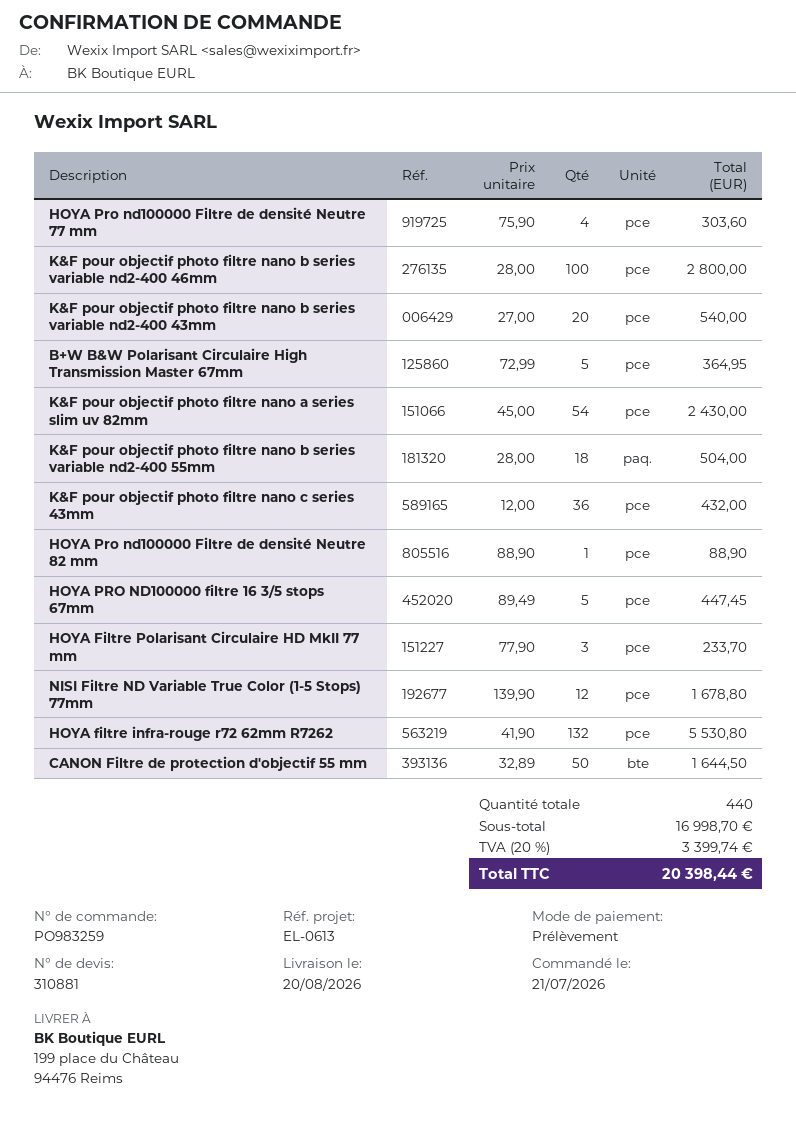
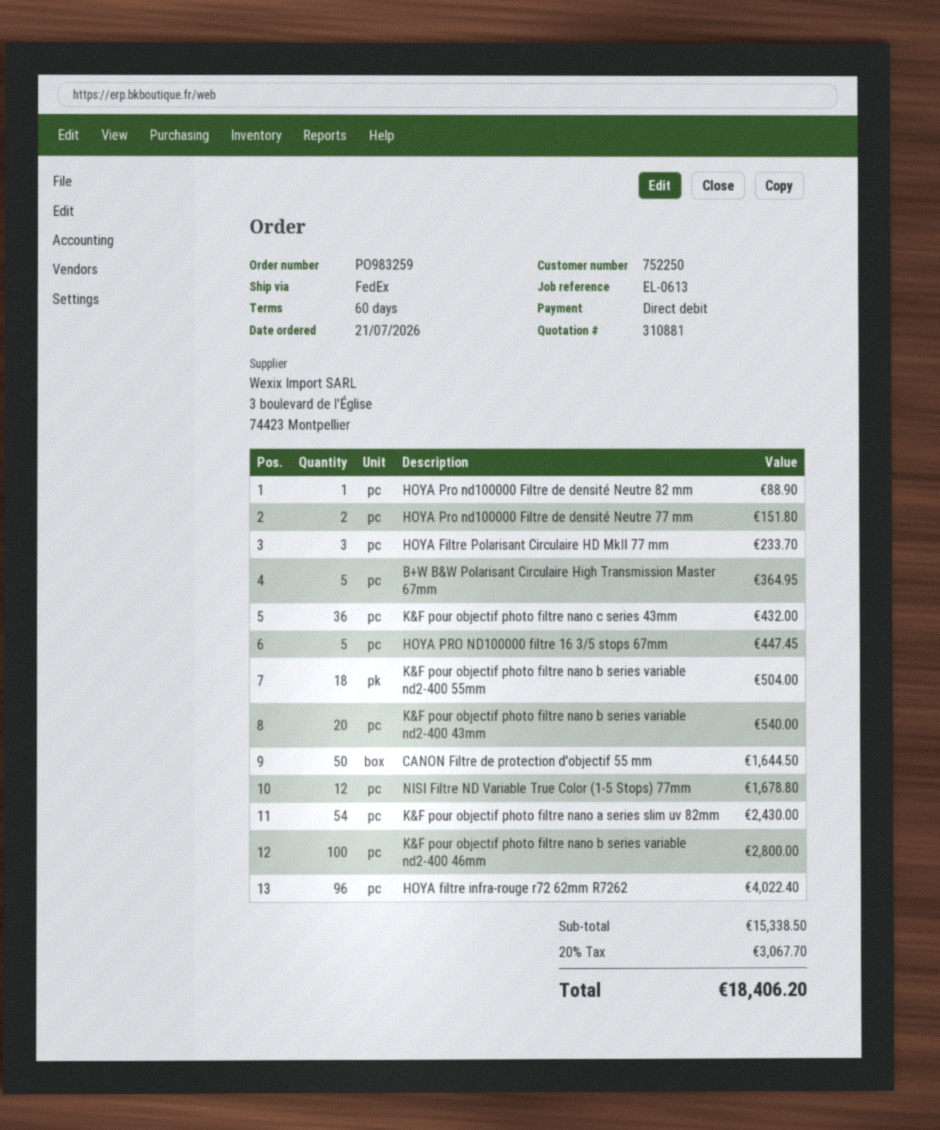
HOYA Pro nd100000 Filtre de densité Neutre 77 mm: 4 for 303.60 -> 2 for 151.80
HOYA filtre infra-rouge r72 62mm R7262: 132 for 5530.80 -> 96 for 4022.40
subtotal: 16998.70 -> 15338.50
tax: 20% = 3399.74 -> 20% = 3067.70
total: 20398.44 -> 18406.20

